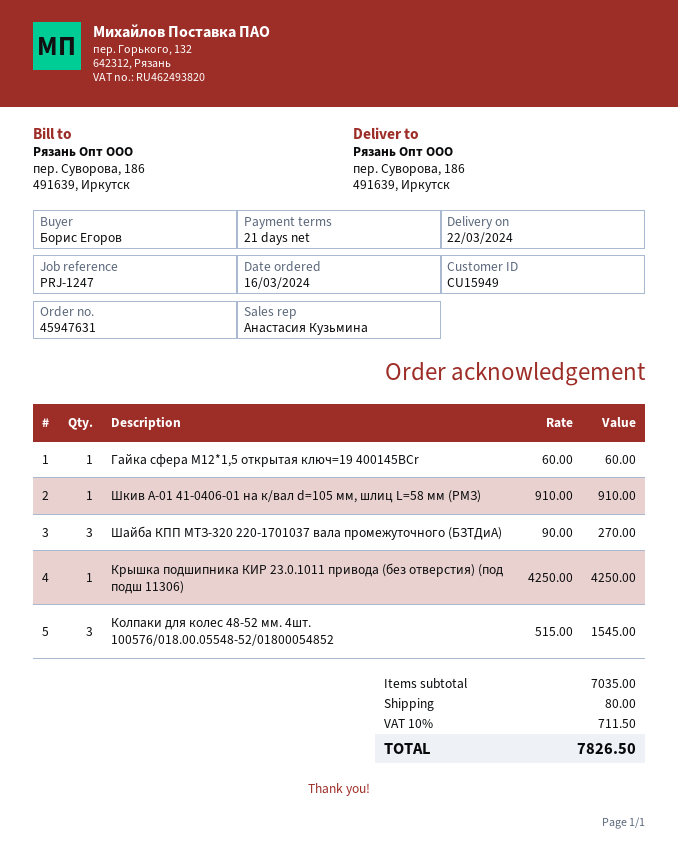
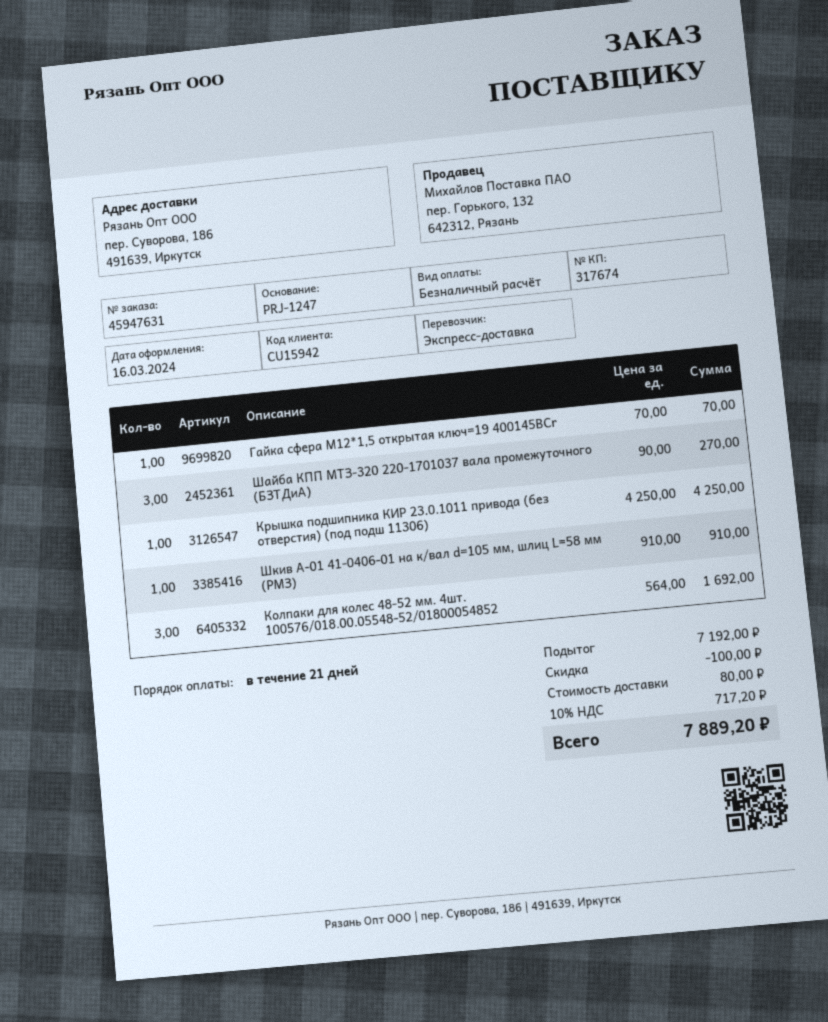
customer number: CU15949 -> CU15942
Гайка сфера M12*1,5 открытая ключ=19 400145BCr: 1 x 60.00 = 60.00 -> 1 x 70.00 = 70.00
Колпаки для колес 48-52 мм. 4шт. 100576/018.00.05548-52/01800054852: 3 x 515.00 = 1545.00 -> 3 x 564.00 = 1692.00
subtotal: 7035.00 -> 7192.00
discount: none -> 100.00
tax: 10% = 711.50 -> 10% = 717.20
total: 7826.50 -> 7889.20

